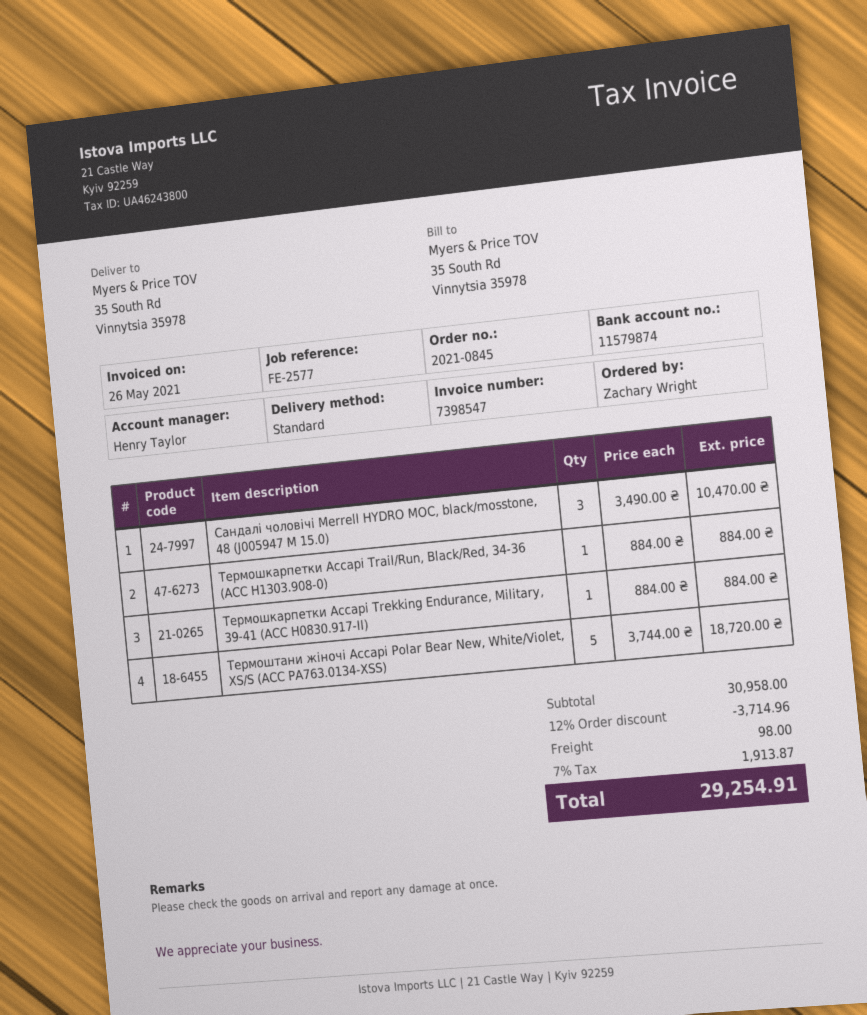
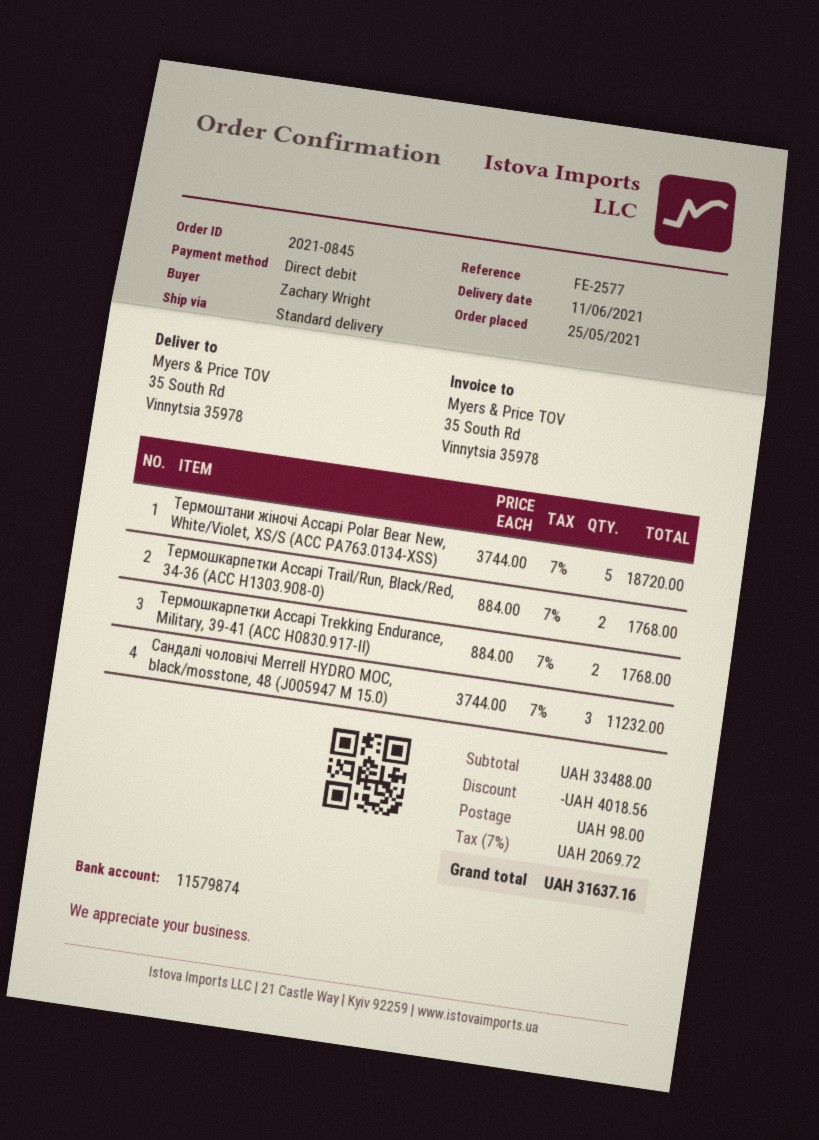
Сандалі чоловічі Merrell HYDRO MOC, black/mosstone, 48 (J005947 M 15.0): 3 x 3490.00 = 10470.00 -> 3 x 3744.00 = 11232.00
Термошкарпетки Accapi Trail/Run, Black/Red, 34-36 (ACC H1303.908-0): 1 x 884.00 = 884.00 -> 2 x 884.00 = 1768.00
Термошкарпетки Accapi Trekking Endurance, Military, 39-41 (ACC H0830.917-II): 1 x 884.00 = 884.00 -> 2 x 884.00 = 1768.00
subtotal: 30958.00 -> 33488.00
discount: 3714.96 -> 4018.56
tax: 7% = 1913.87 -> 7% = 2069.72
total: 29254.91 -> 31637.16

